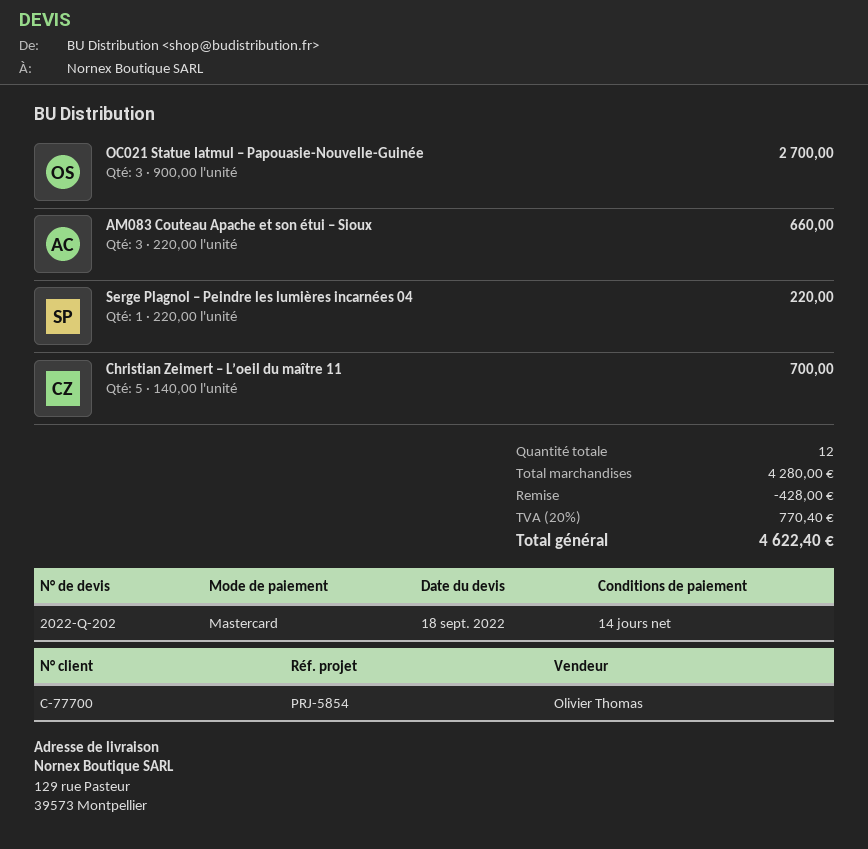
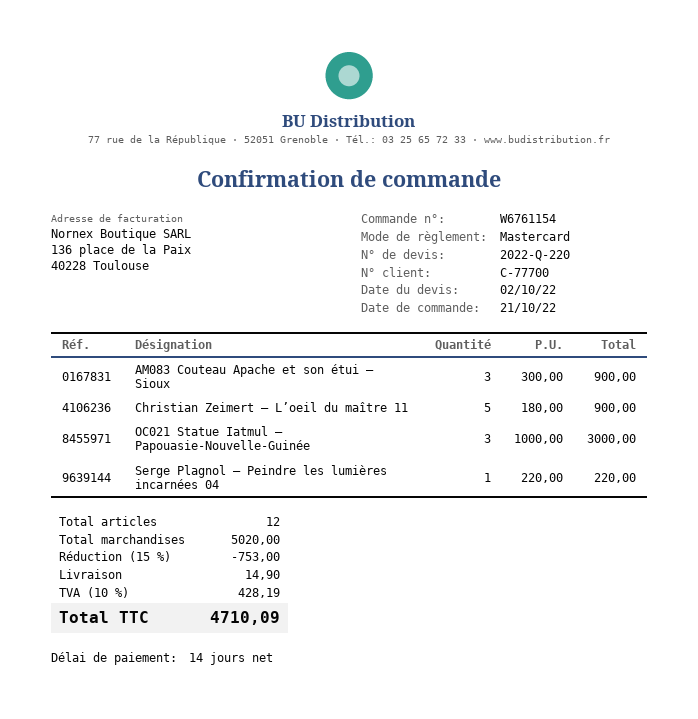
quote number: 2022-Q-202 -> 2022-Q-220
quote date: 2022-09-18 -> 2022-10-02
OC021 Statue Iatmul – Papouasie-Nouvelle-Guinée: 3 x 900.00 = 2700.00 -> 3 x 1000.00 = 3000.00
AM083 Couteau Apache et son étui – Sioux: 3 x 220.00 = 660.00 -> 3 x 300.00 = 900.00
Christian Zeimert – L’oeil du maître 11: 5 x 140.00 = 700.00 -> 5 x 180.00 = 900.00
subtotal: 4280.00 -> 5020.00
discount: 428.00 -> 753.00
shipping: none -> 14.90
tax: 20% = 770.40 -> 10% = 428.19
total: 4622.40 -> 4710.09

